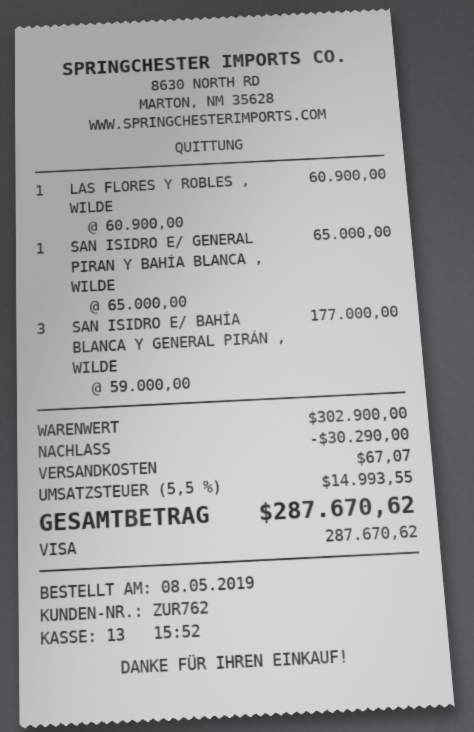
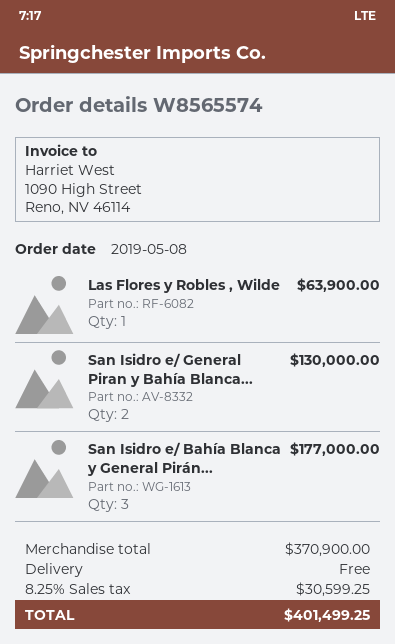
LAS FLORES Y ROBLES , WILDE: 1 for 60900.00 -> 1 for 63900.00
SAN ISIDRO E/ GENERAL PIRAN Y BAHÍA BLANCA , WILDE: 1 for 65000.00 -> 2 for 130000.00
subtotal: 302900.00 -> 370900.00
discount: 30290.00 -> none
shipping: 67.07 -> 0.00
tax: 5.5% = 14993.55 -> 8.25% = 30599.25
total: 287670.62 -> 401499.25

